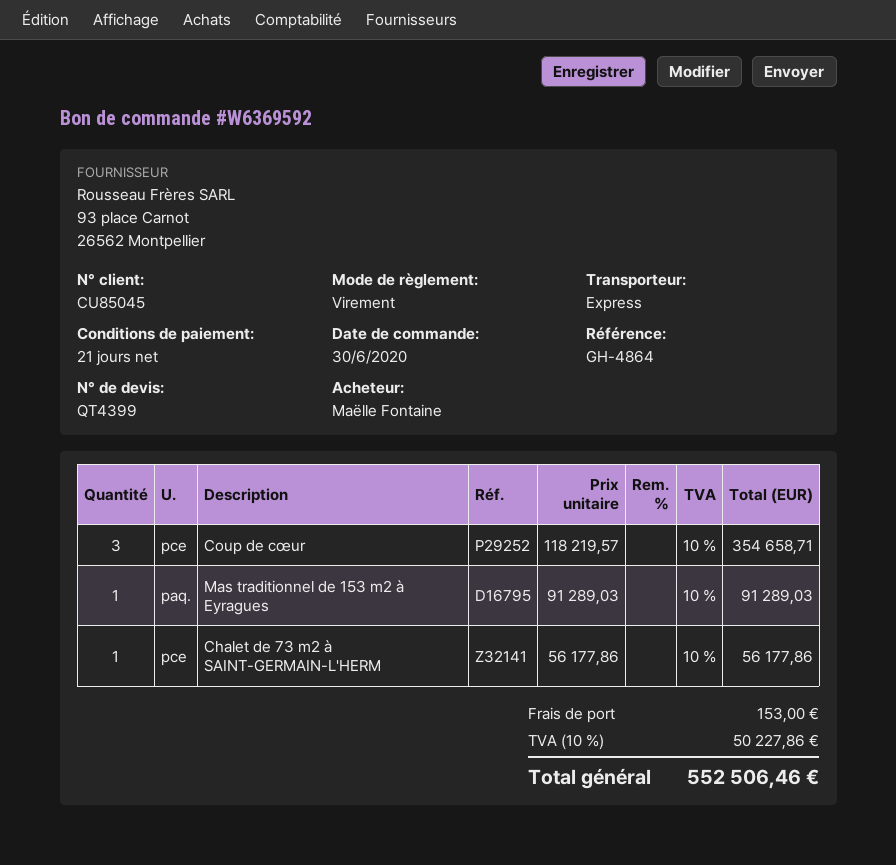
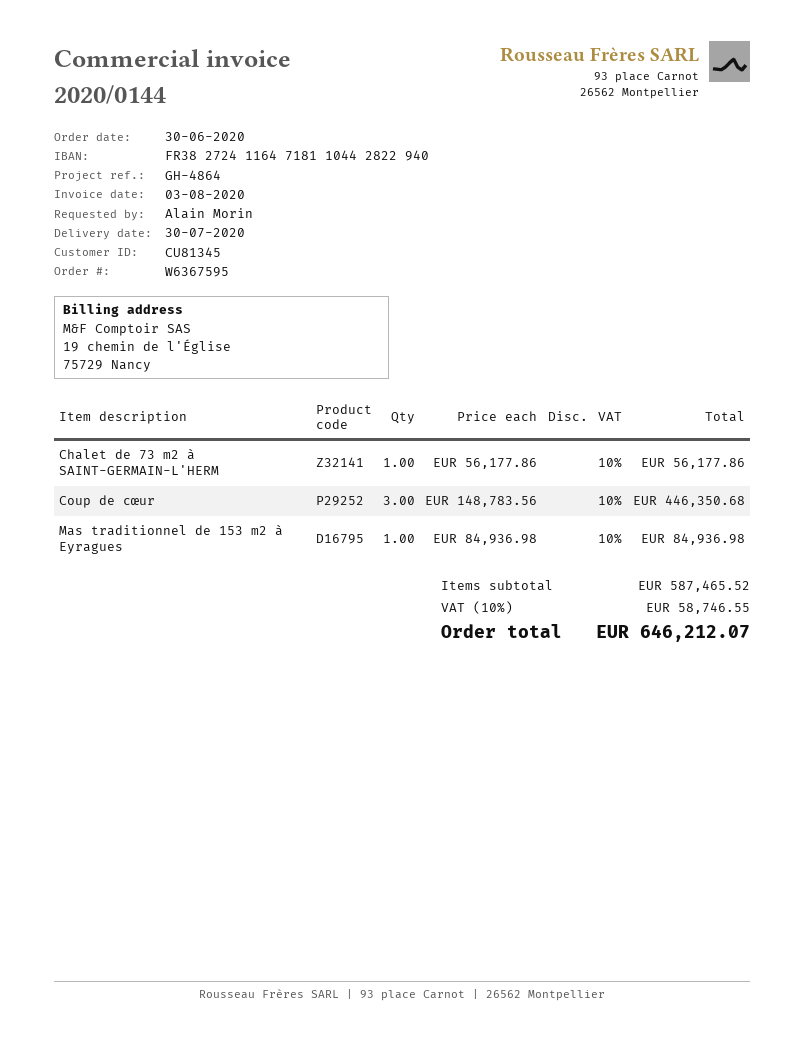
order number: W6369592 -> W6367595
customer number: CU85045 -> CU81345
ordered by: Maëlle Fontaine -> Alain Morin
Coup de cœur: 3 x 118219.57 = 354658.71 -> 3 x 148783.56 = 446350.68
Mas traditionnel de 153 m2 à Eyragues: 1 x 91289.03 = 91289.03 -> 1 x 84936.98 = 84936.98
shipping: 153.00 -> none
tax: 10% = 50227.86 -> 10% = 58746.55
total: 552506.46 -> 646212.07

